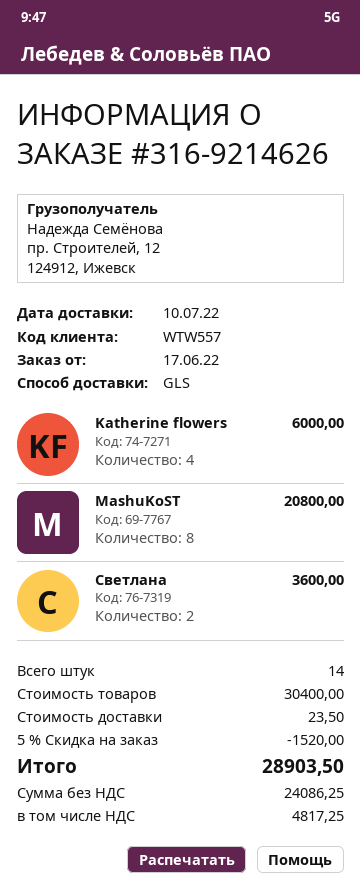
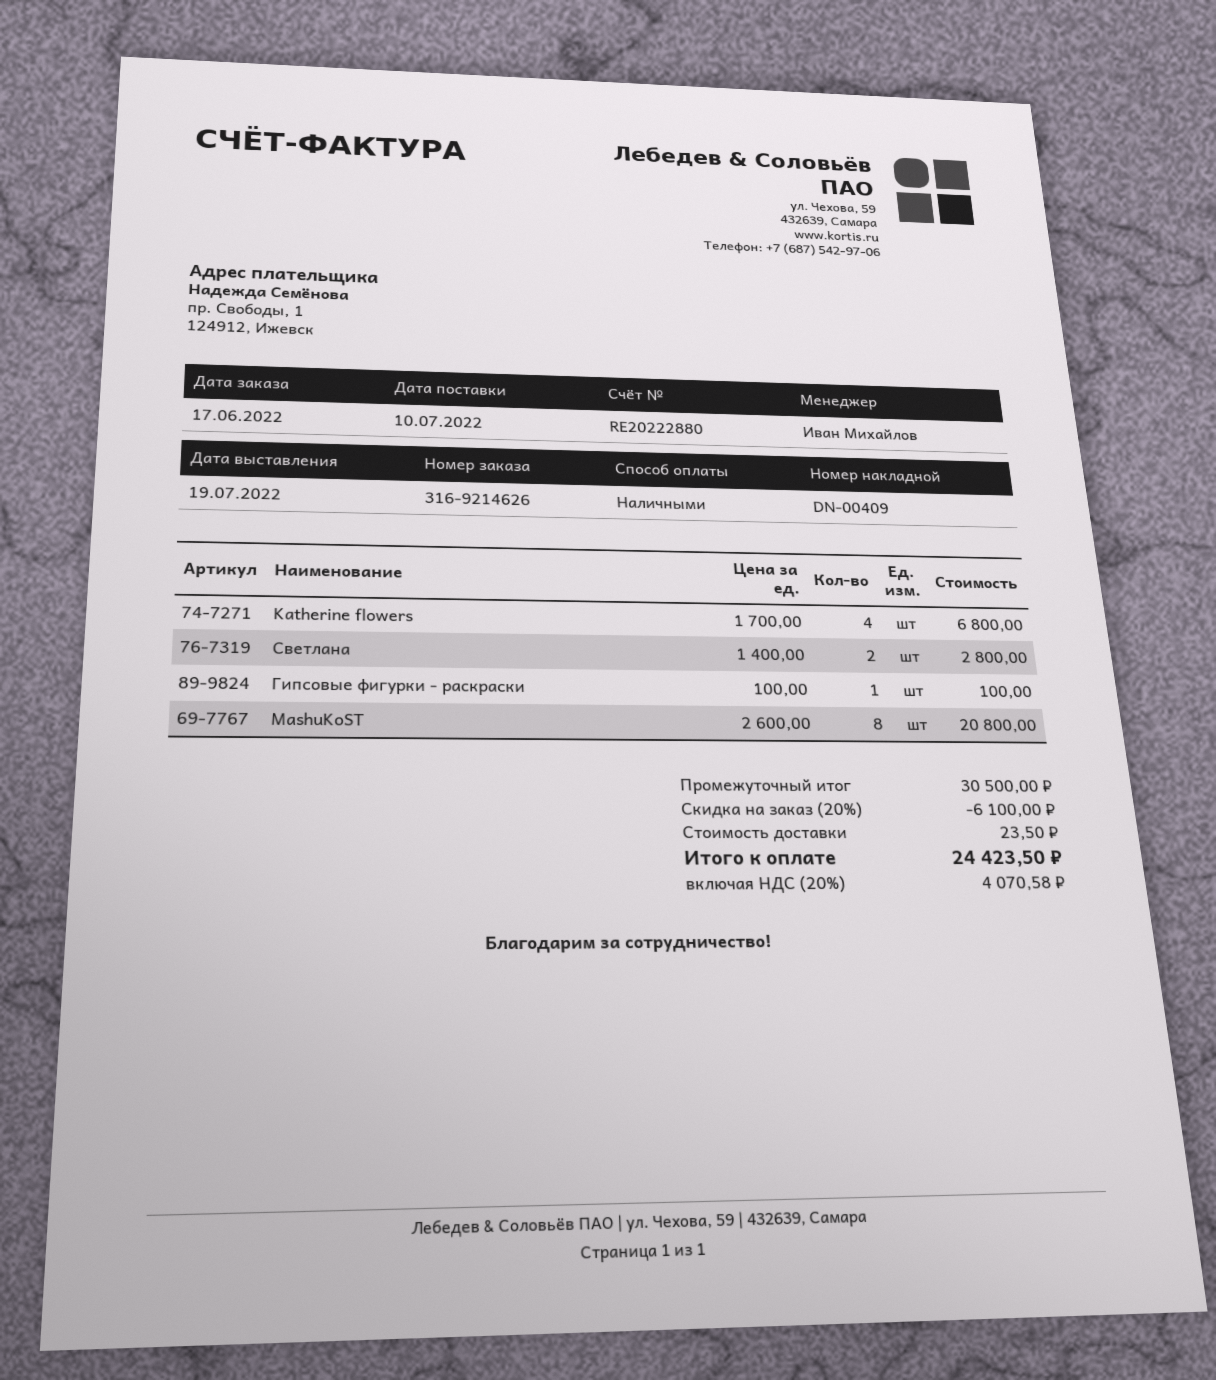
Katherine flowers: 4 for 6000.00 -> 4 for 6800.00
Светлана: 2 for 3600.00 -> 2 for 2800.00
Гипсовые фигурки - раскраски: none -> 1 for 100.00
subtotal: 30400.00 -> 30500.00
discount: 5% = 1520.00 -> 20% = 6100.00
tax: 4817.25 -> 4070.58
total: 28903.50 -> 24423.50

